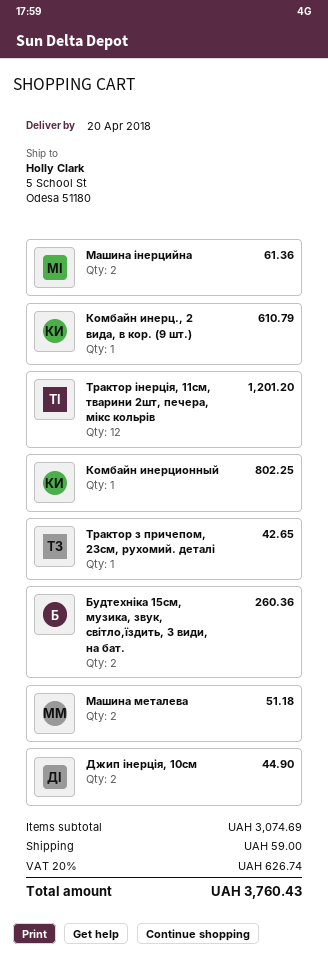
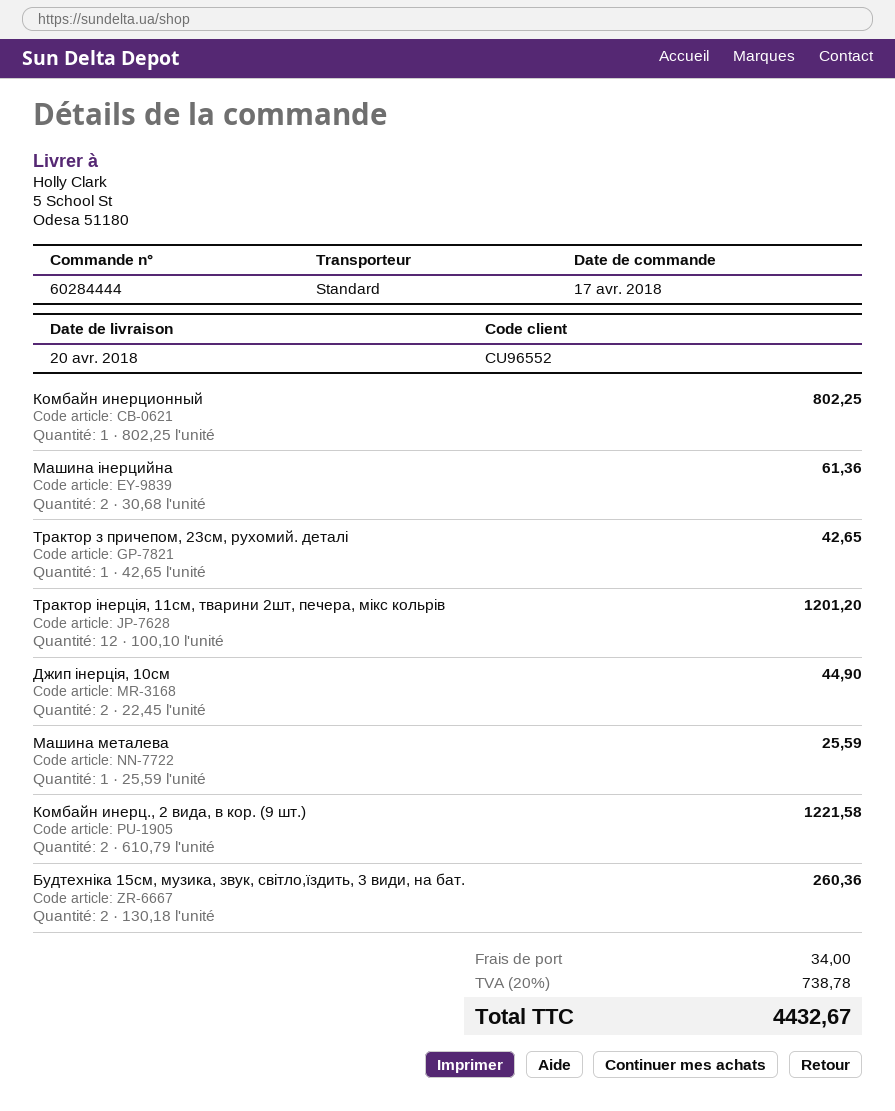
Комбайн инерц., 2 вида, в кор. (9 шт.): 1 for 610.79 -> 2 for 1221.58
Машина металева: 2 for 51.18 -> 1 for 25.59
shipping: 59.00 -> 34.00
tax: 20% = 626.74 -> 20% = 738.78
total: 3760.43 -> 4432.67

